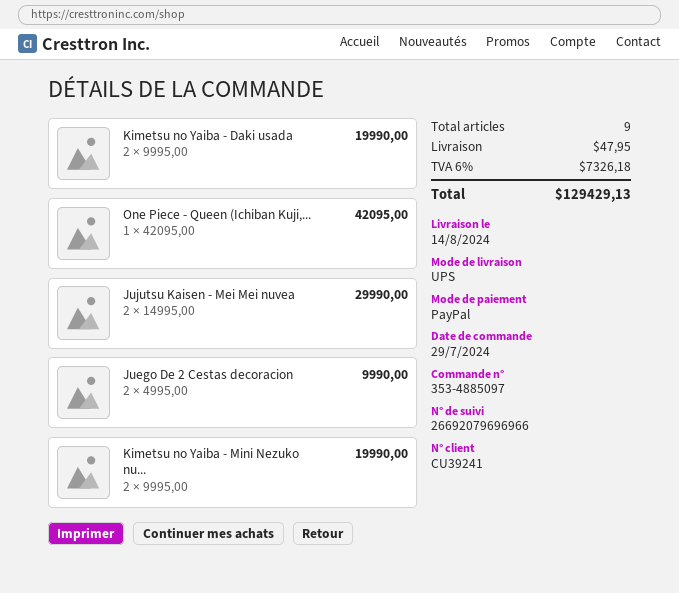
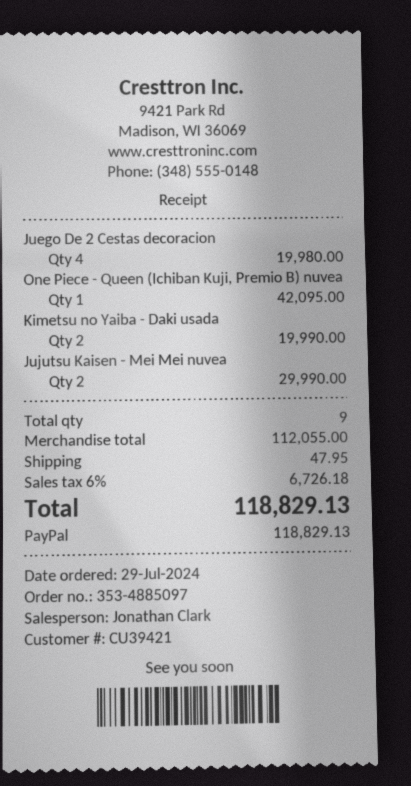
customer number: CU39241 -> CU39421
Juego De 2 Cestas decoracion: 2 for 9990.00 -> 4 for 19980.00
Kimetsu no Yaiba - Mini Nezuko nu...: 2 for 19990.00 -> none
tax: 6% = 7326.18 -> 6% = 6726.18
total: 129429.13 -> 118829.13

